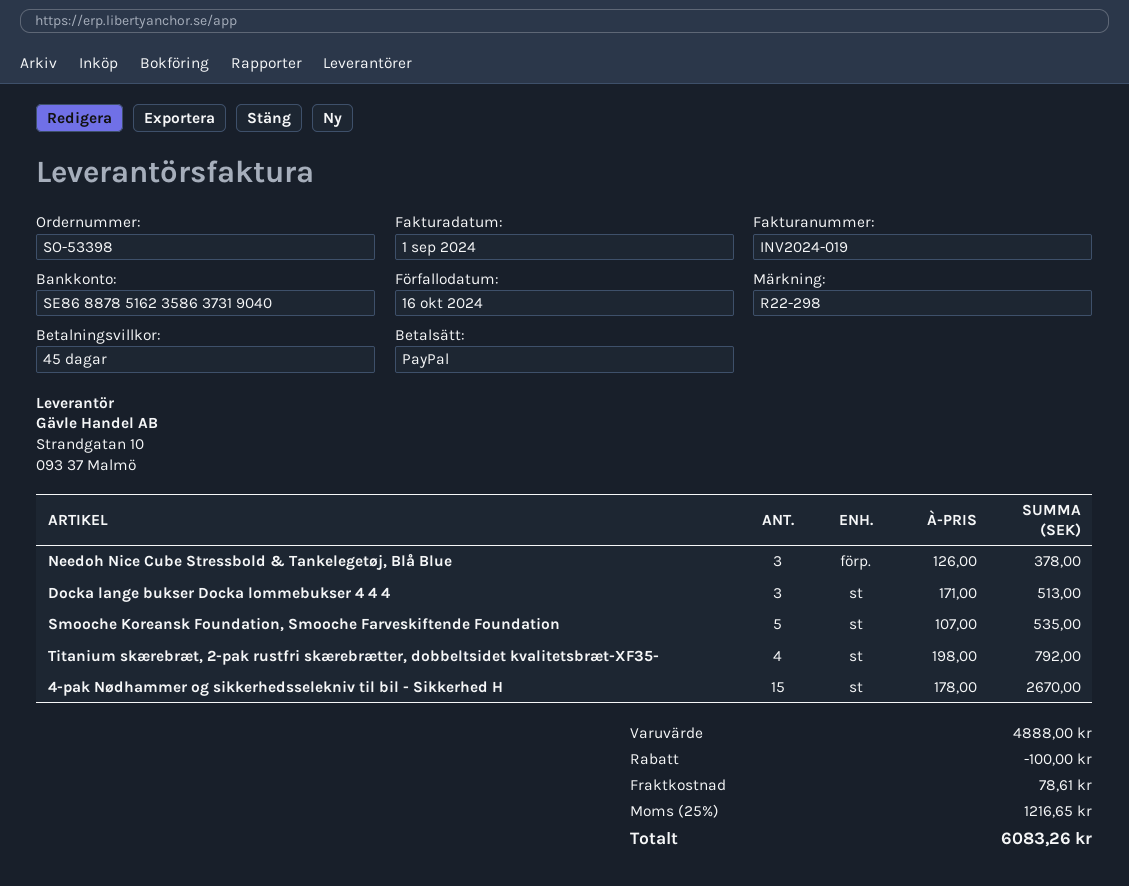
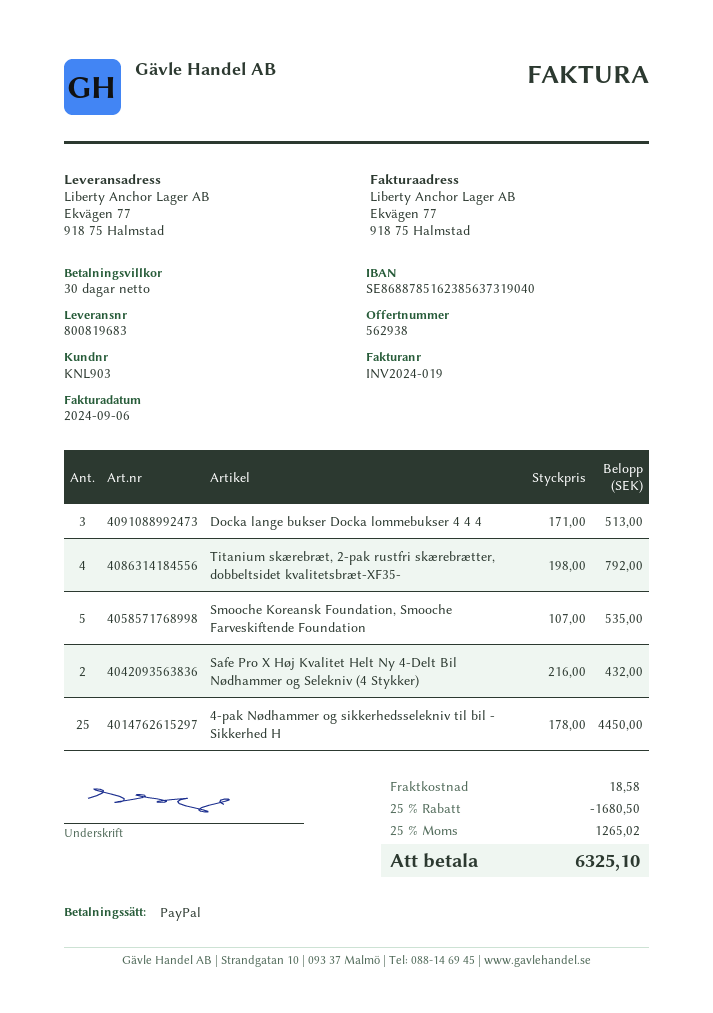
invoice date: 2024-09-01 -> 2024-09-06
payment terms: 45 days -> 30 days
bank account: SE8688785162358637319040 -> SE8688785162385637319040
Needoh Nice Cube Stressbold & Tankelegetøj, Blå Blue: 3 x 126.00 = 378.00 -> none
4-pak Nødhammer og sikkerhedsselekniv til bil - Sikkerhed H: 15 x 178.00 = 2670.00 -> 25 x 178.00 = 4450.00
Safe Pro X Høj Kvalitet Helt Ny 4-Delt Bil Nødhammer og Selekniv (4 Stykker): none -> 2 x 216.00 = 432.00
discount: 100.00 -> 1680.50
shipping: 78.61 -> 18.58
tax: 25% = 1216.65 -> 25% = 1265.02
total: 6083.26 -> 6325.10

